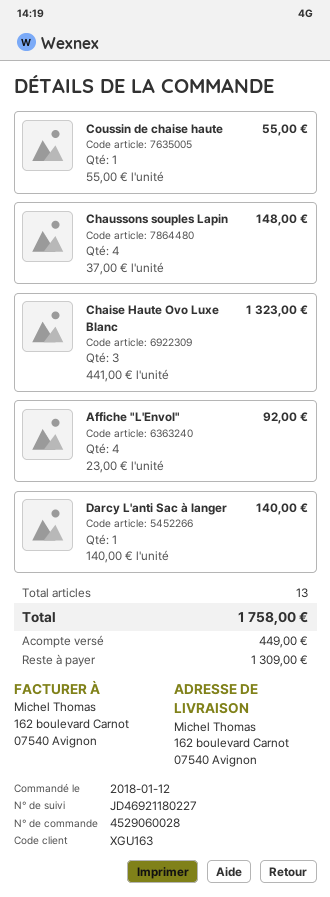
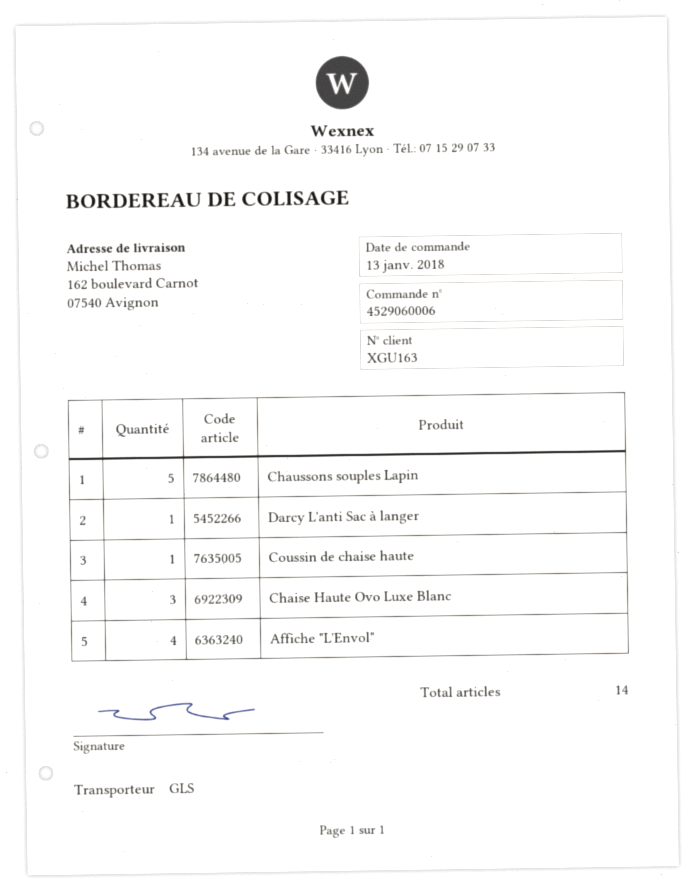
order number: 4529060028 -> 4529060006
order date: 2018-01-12 -> 2018-01-13
Chaussons souples Lapin: 4 -> 5
total quantity: 13 -> 14

